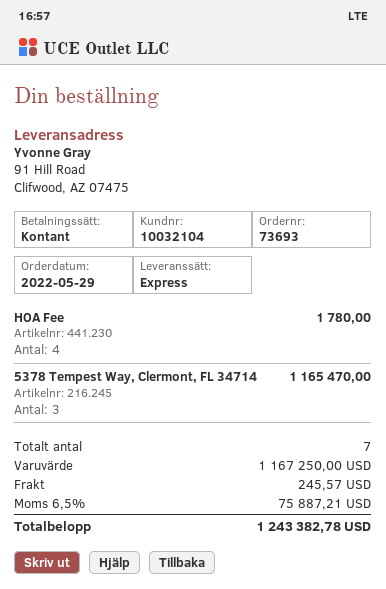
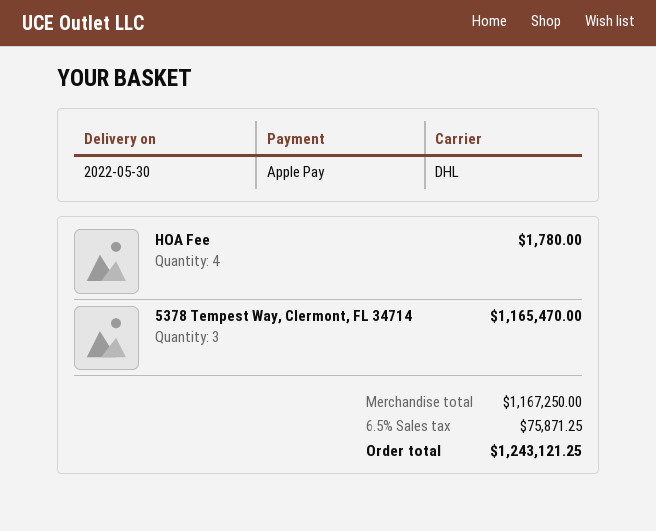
payment method: cash -> Apple Pay
shipping method: express -> DHL
shipping: 245.57 -> none
tax: 6.5% = 75887.21 -> 6.5% = 75871.25
total: 1243382.78 -> 1243121.25

